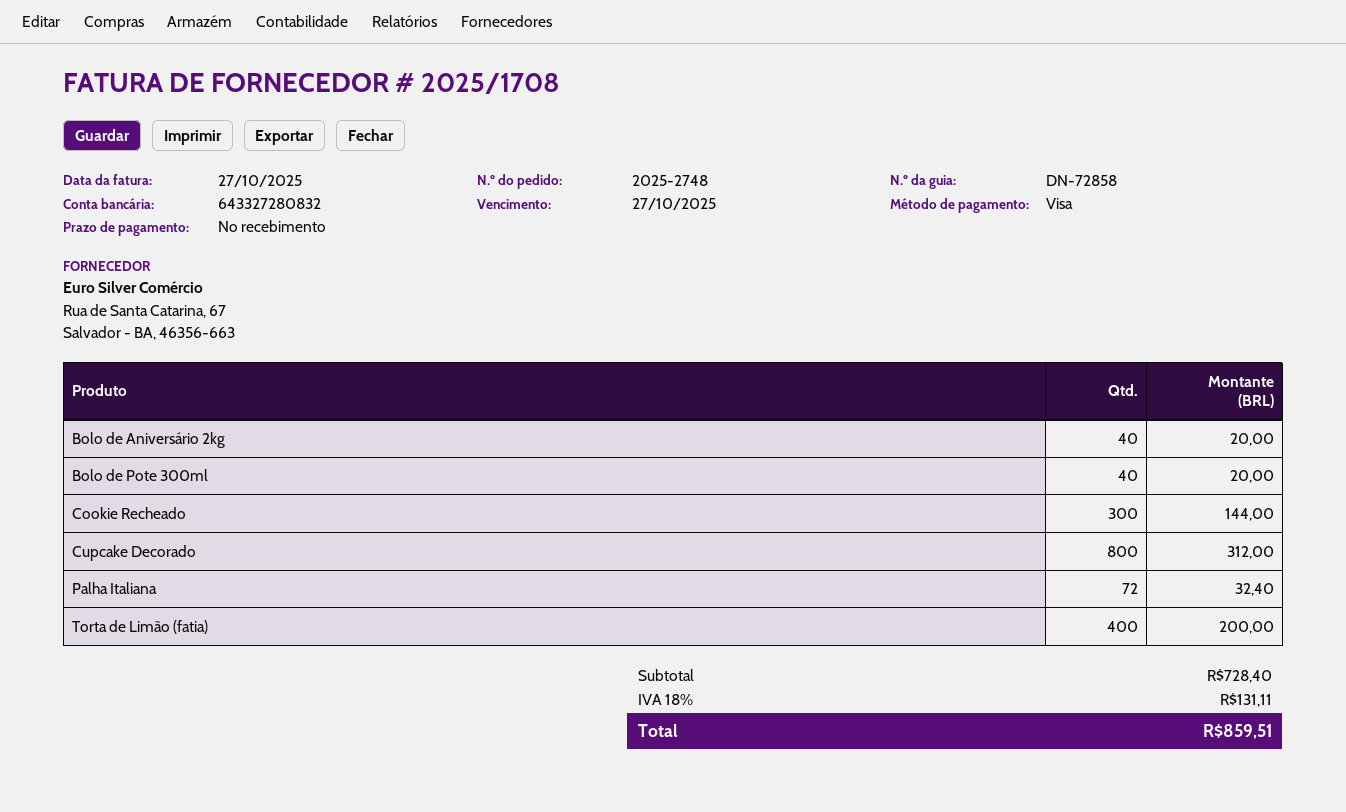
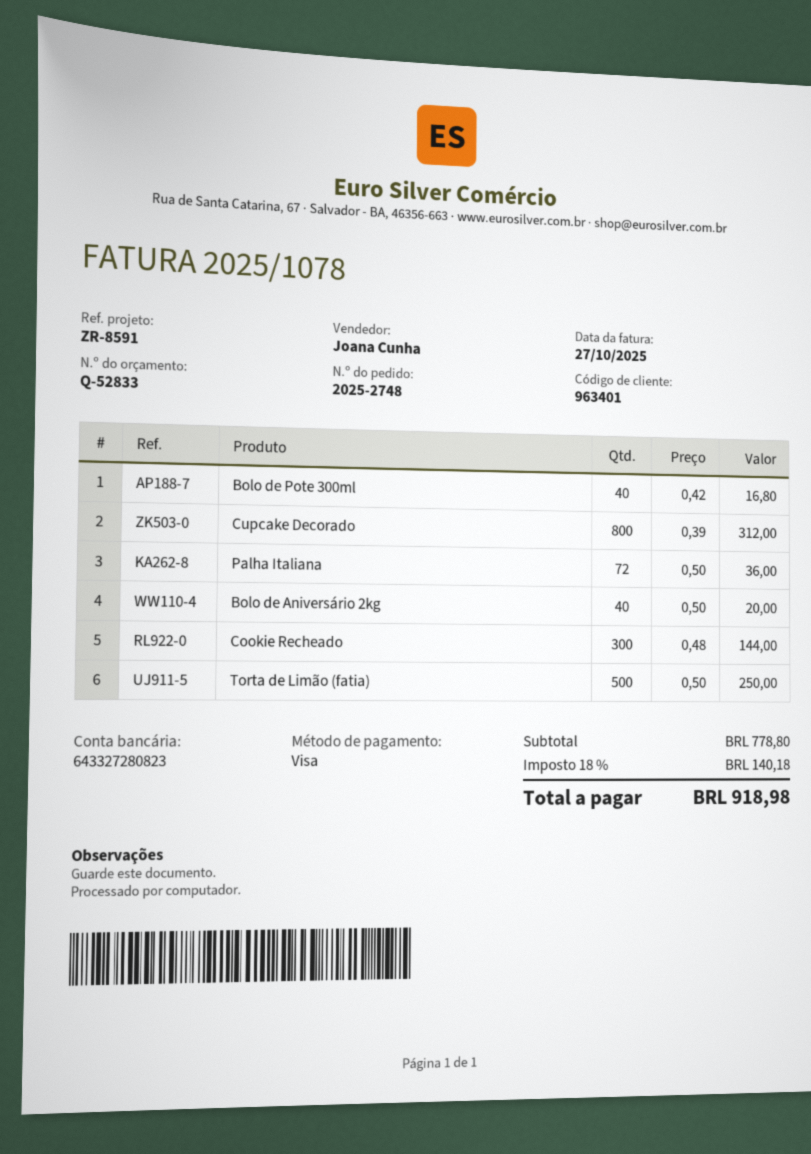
invoice number: 2025/1708 -> 2025/1078
bank account: 643327280832 -> 643327280823
Bolo de Pote 300ml: 40 for 20.00 -> 40 for 16.80
Palha Italiana: 72 for 32.40 -> 72 for 36.00
Torta de Limão (fatia): 400 for 200.00 -> 500 for 250.00
subtotal: 728.40 -> 778.80
tax: 18% = 131.11 -> 18% = 140.18
total: 859.51 -> 918.98

